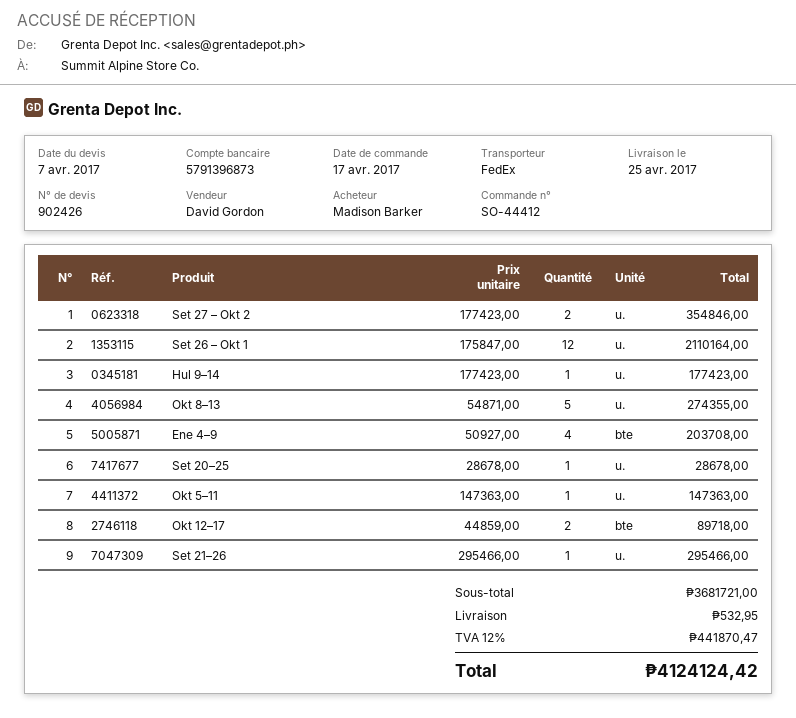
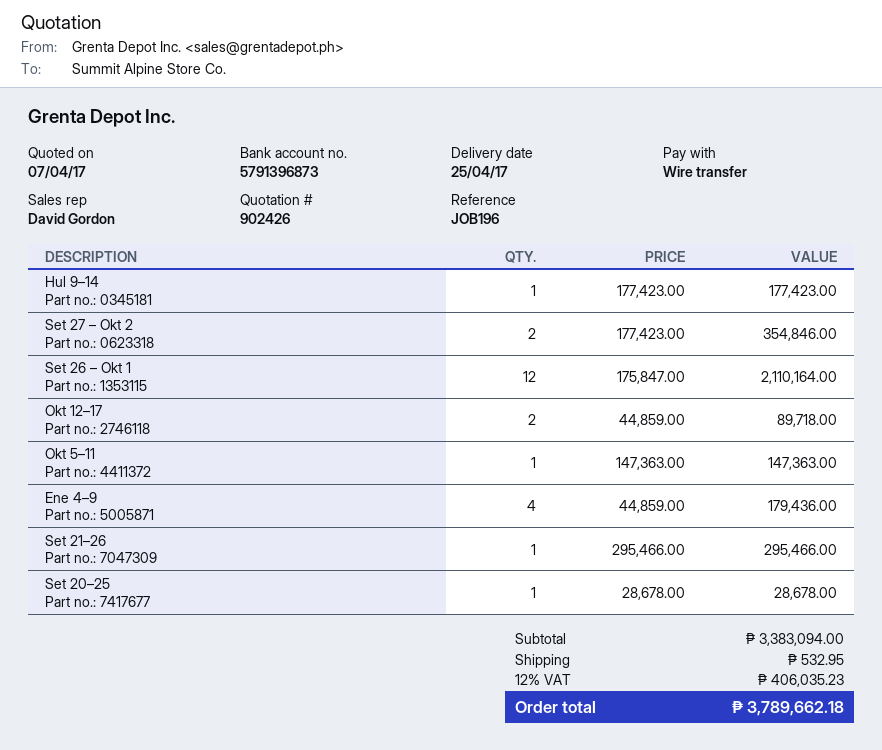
Okt 8–13: 5 x 54871.00 = 274355.00 -> none
Ene 4–9: 4 x 50927.00 = 203708.00 -> 4 x 44859.00 = 179436.00
subtotal: 3681721.00 -> 3383094.00
tax: 12% = 441870.47 -> 12% = 406035.23
total: 4124124.42 -> 3789662.18

